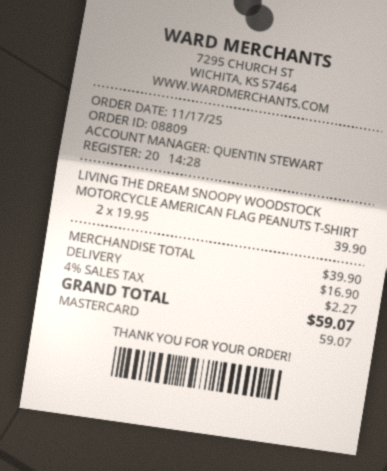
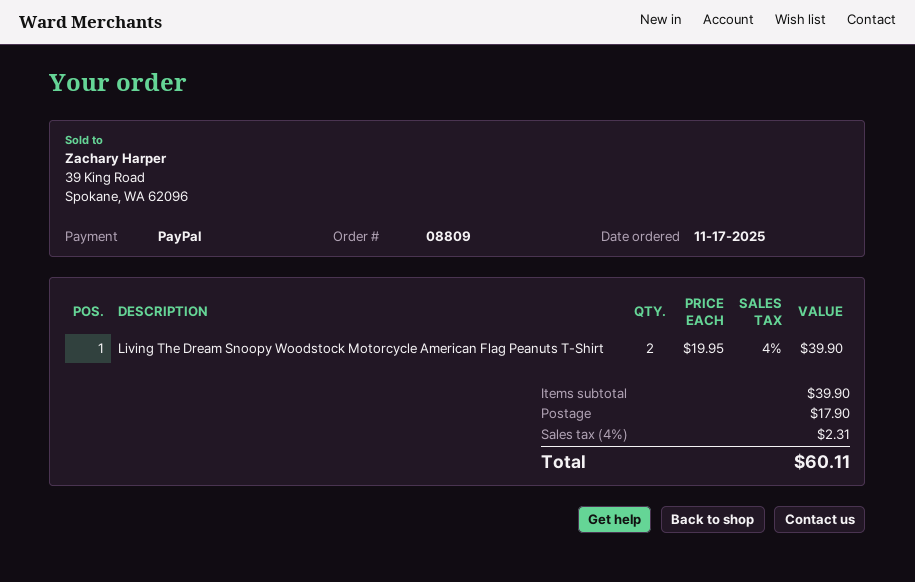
payment method: Mastercard -> PayPal
shipping: 16.90 -> 17.90
tax: 4% = 2.27 -> 4% = 2.31
total: 59.07 -> 60.11

